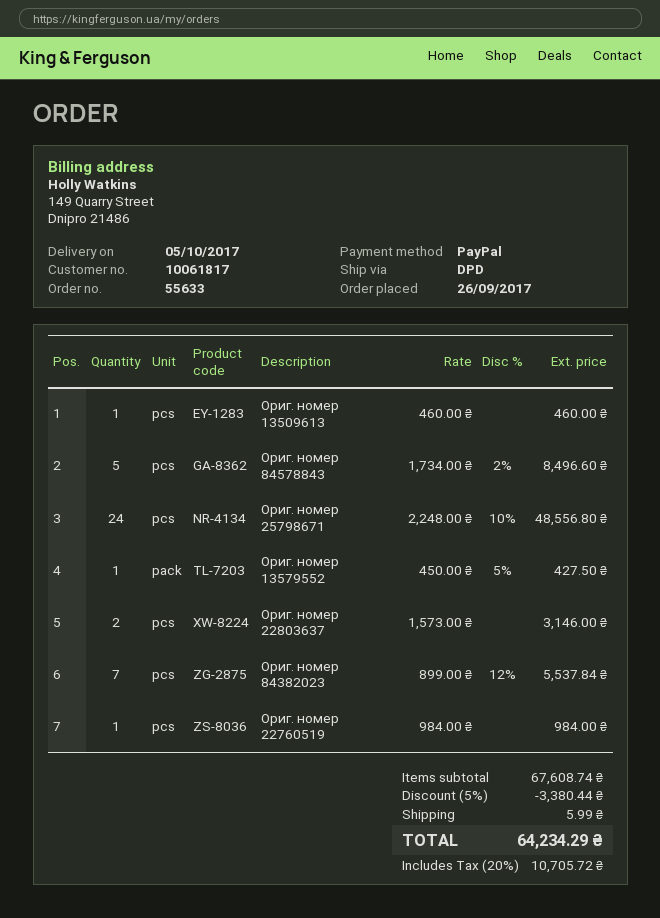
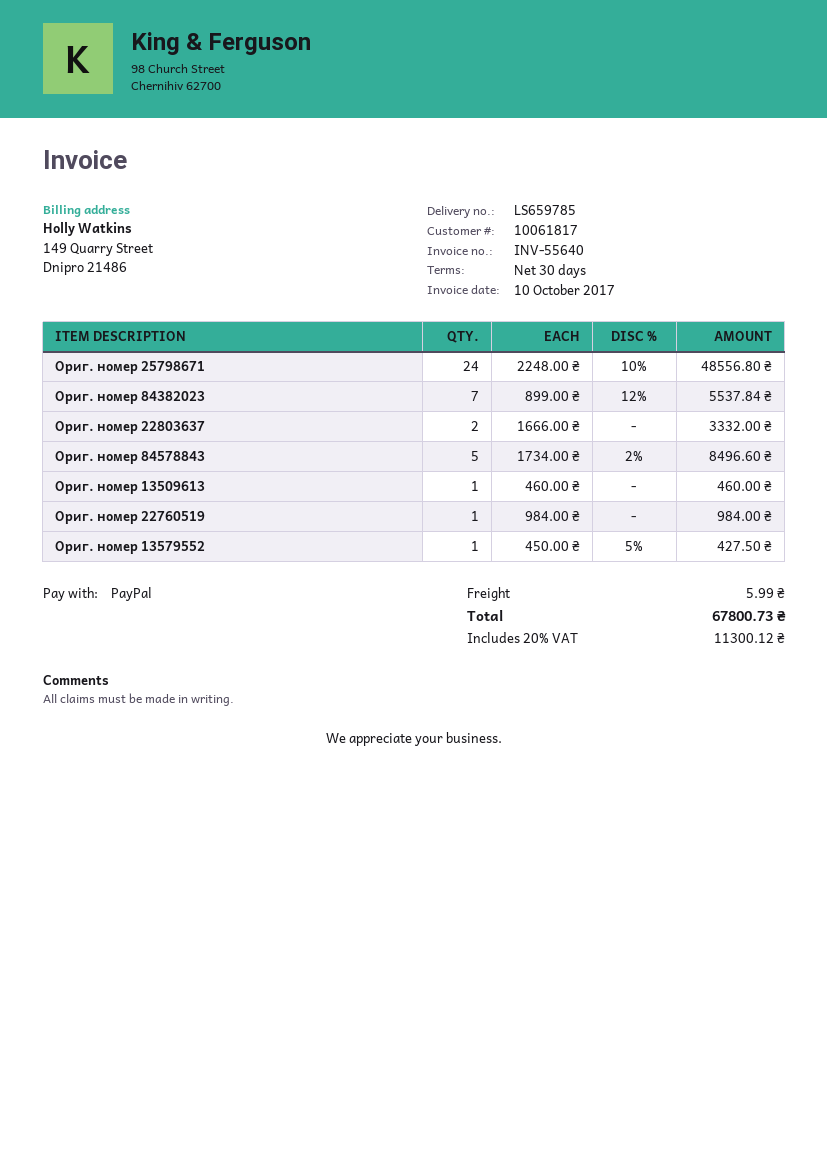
Ориг. номер 22803637: 2 x 1573.00 = 3146.00 -> 2 x 1666.00 = 3332.00
discount: 5% = 3380.44 -> none
tax: 20% = 10705.72 -> 20% = 11300.12
total: 64234.29 -> 67800.73

